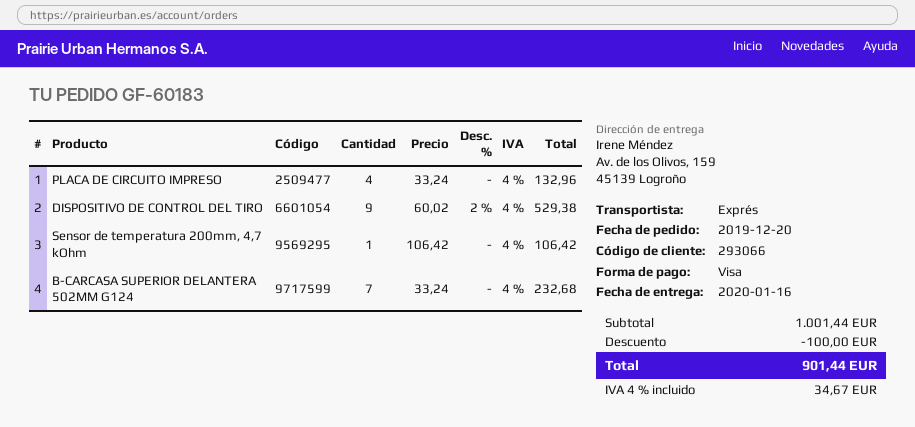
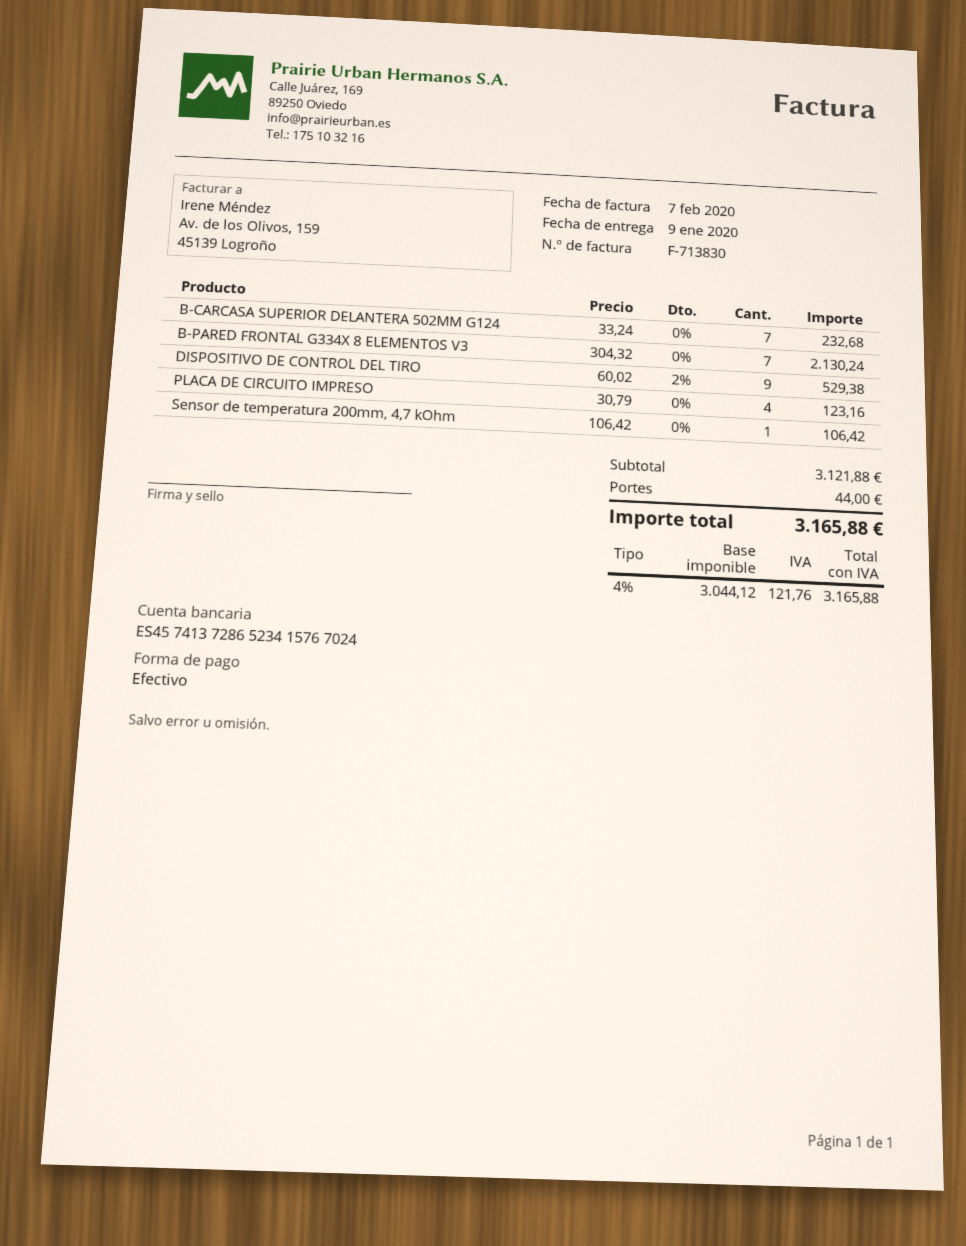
delivery date: 2020-01-16 -> 2020-01-09
payment method: Visa -> cash
PLACA DE CIRCUITO IMPRESO: 4 x 33.24 = 132.96 -> 4 x 30.79 = 123.16
B-PARED FRONTAL G334X 8 ELEMENTOS V3: none -> 7 x 304.32 = 2130.24
subtotal: 1001.44 -> 3121.88
discount: 100.00 -> none
shipping: none -> 44.00
tax: 4% = 34.67 -> 4% = 121.76
total: 901.44 -> 3165.88

